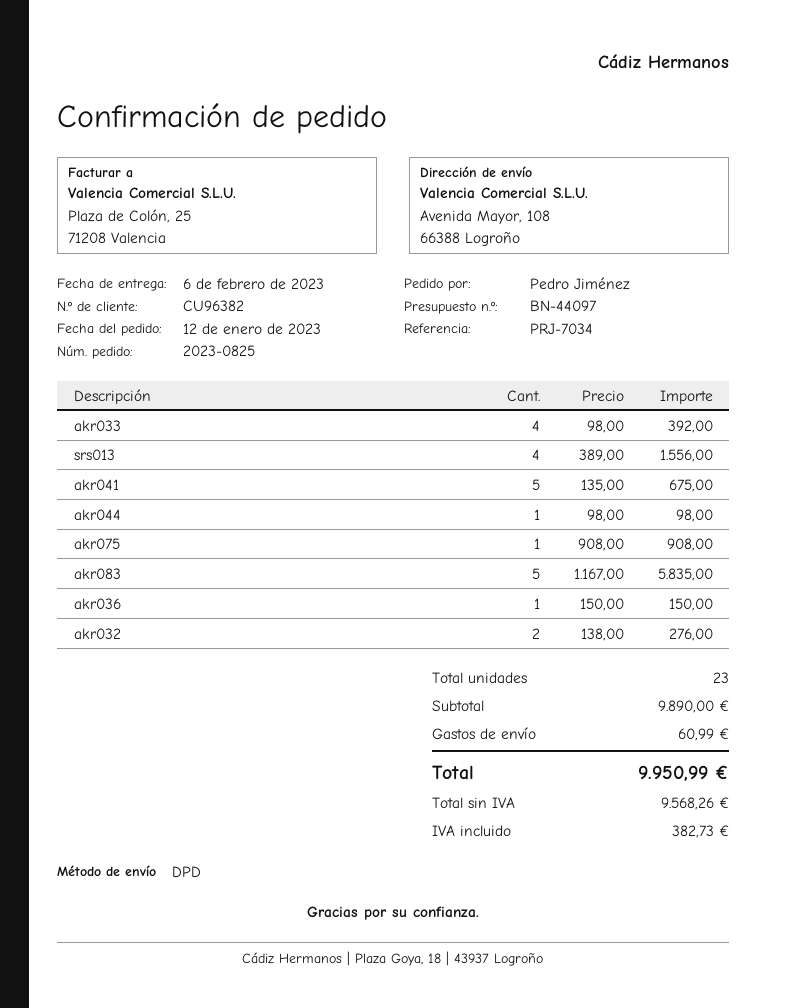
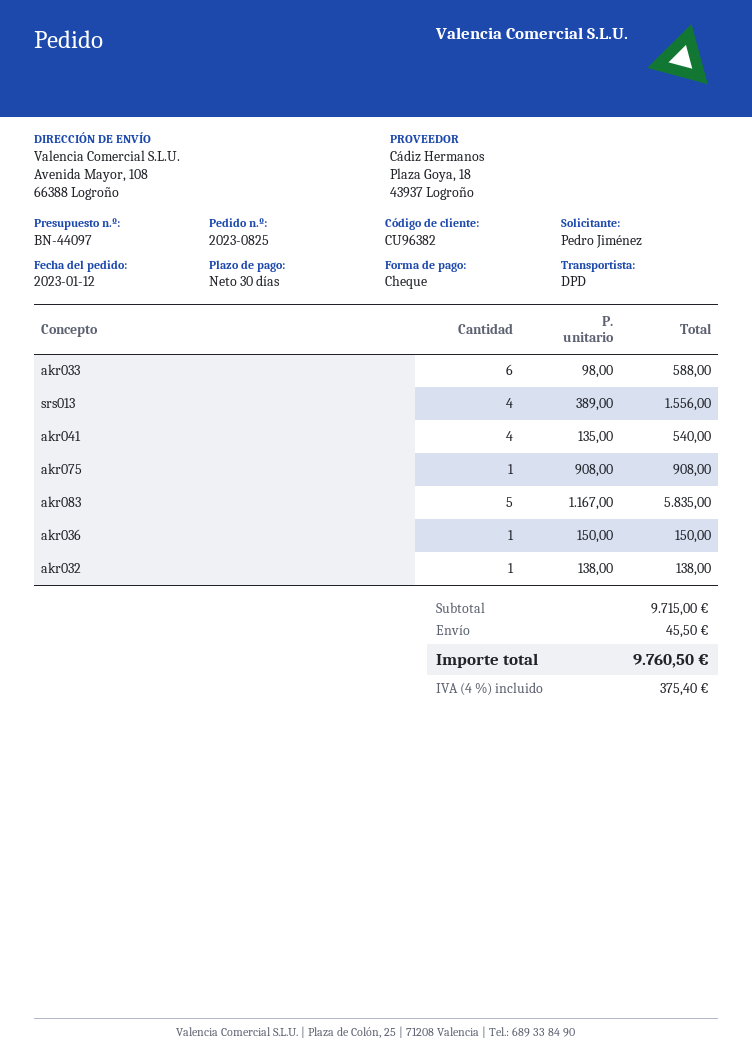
akr033: 4 x 98.00 = 392.00 -> 6 x 98.00 = 588.00
akr041: 5 x 135.00 = 675.00 -> 4 x 135.00 = 540.00
akr044: 1 x 98.00 = 98.00 -> none
akr032: 2 x 138.00 = 276.00 -> 1 x 138.00 = 138.00
subtotal: 9890.00 -> 9715.00
shipping: 60.99 -> 45.50
tax: 382.73 -> 375.40
total: 9950.99 -> 9760.50

